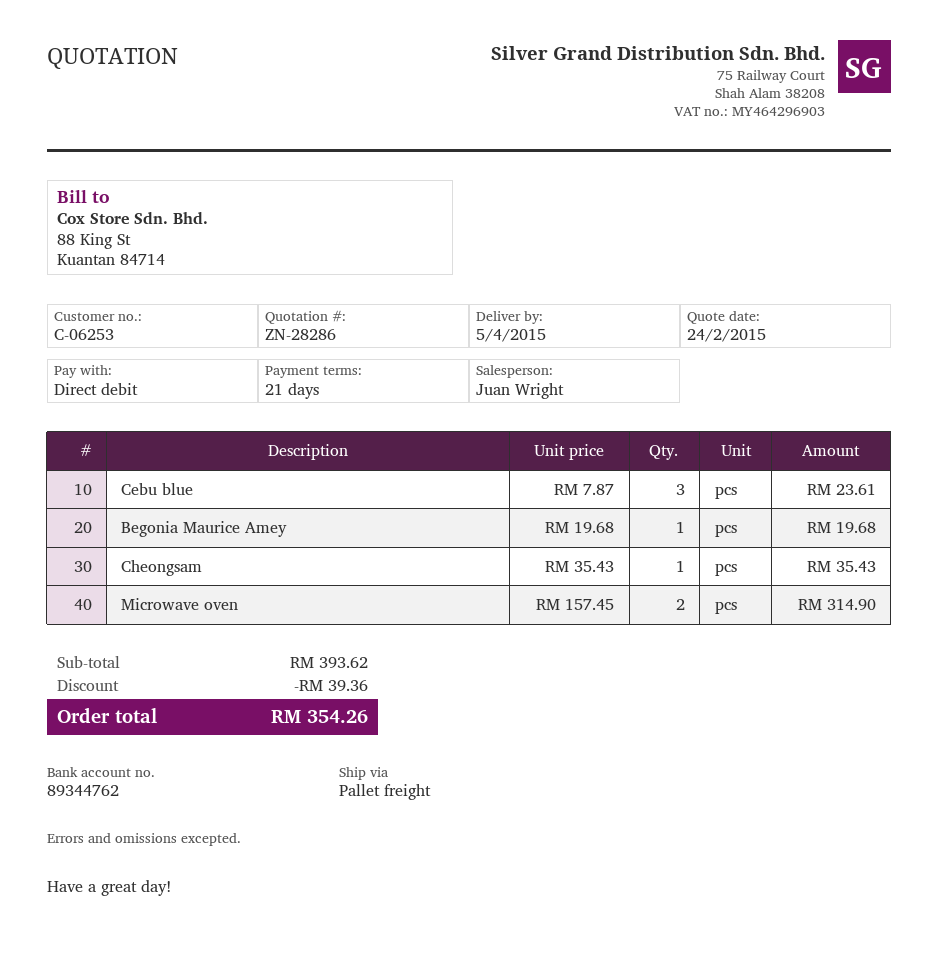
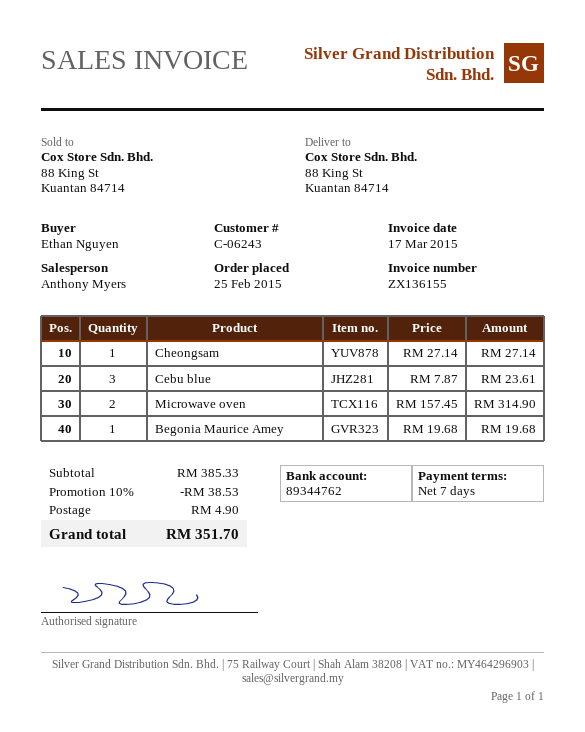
payment terms: 21 days -> 7 days
customer number: C-06253 -> C-06243
sales rep: Juan Wright -> Anthony Myers
Cheongsam: 1 x 35.43 = 35.43 -> 1 x 27.14 = 27.14
subtotal: 393.62 -> 385.33
discount: 39.36 -> 38.53
shipping: none -> 4.90
total: 354.26 -> 351.70

